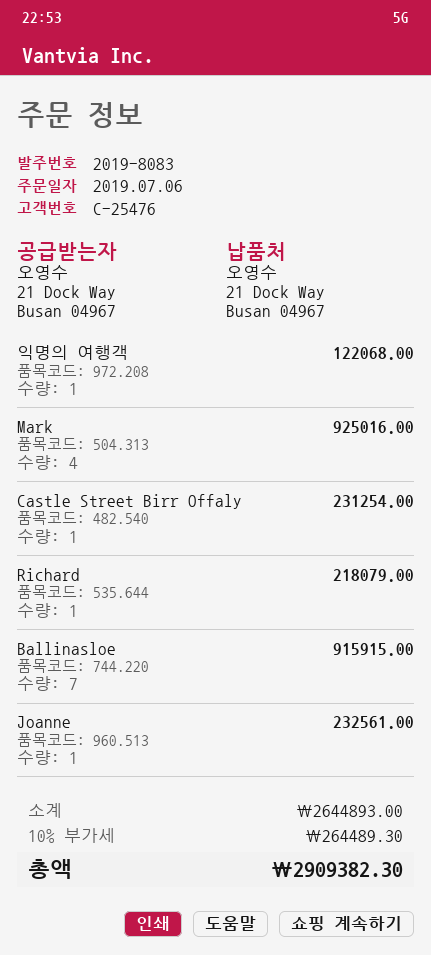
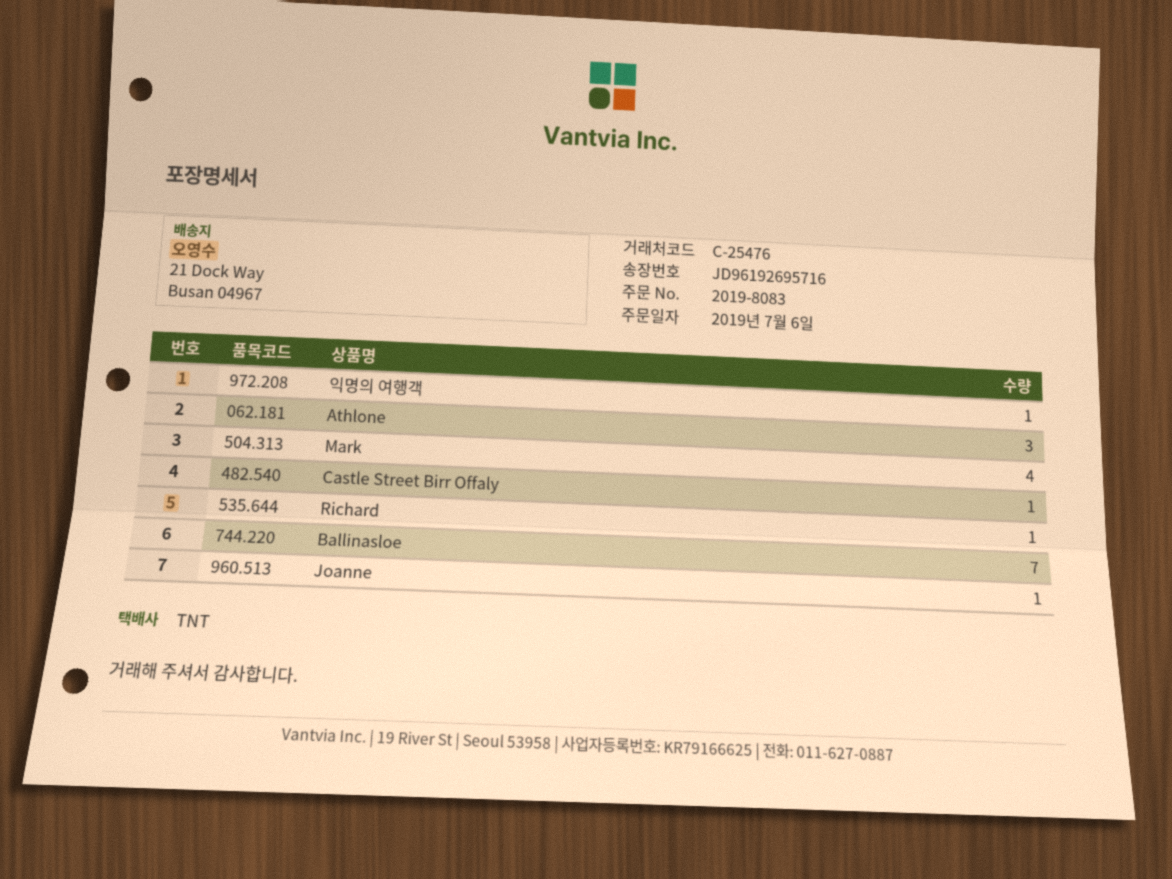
Athlone: none -> 3

